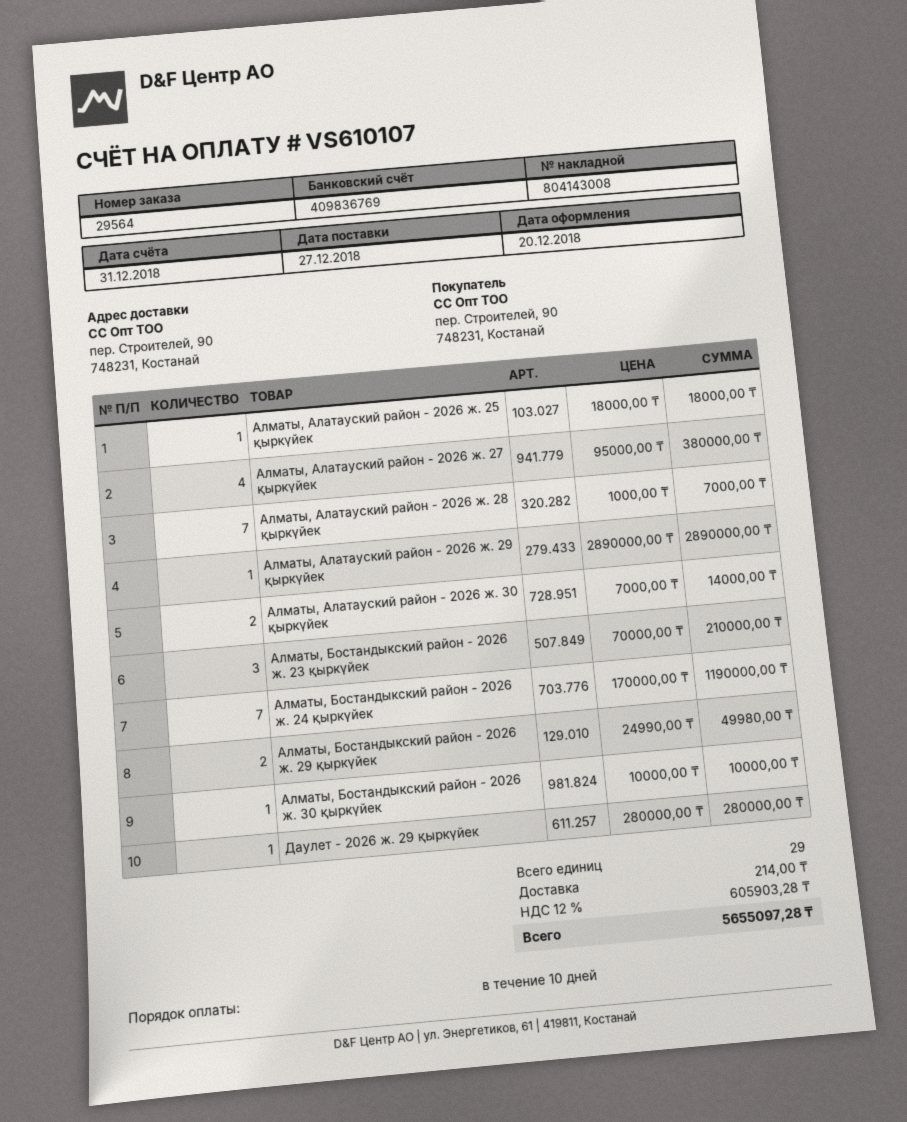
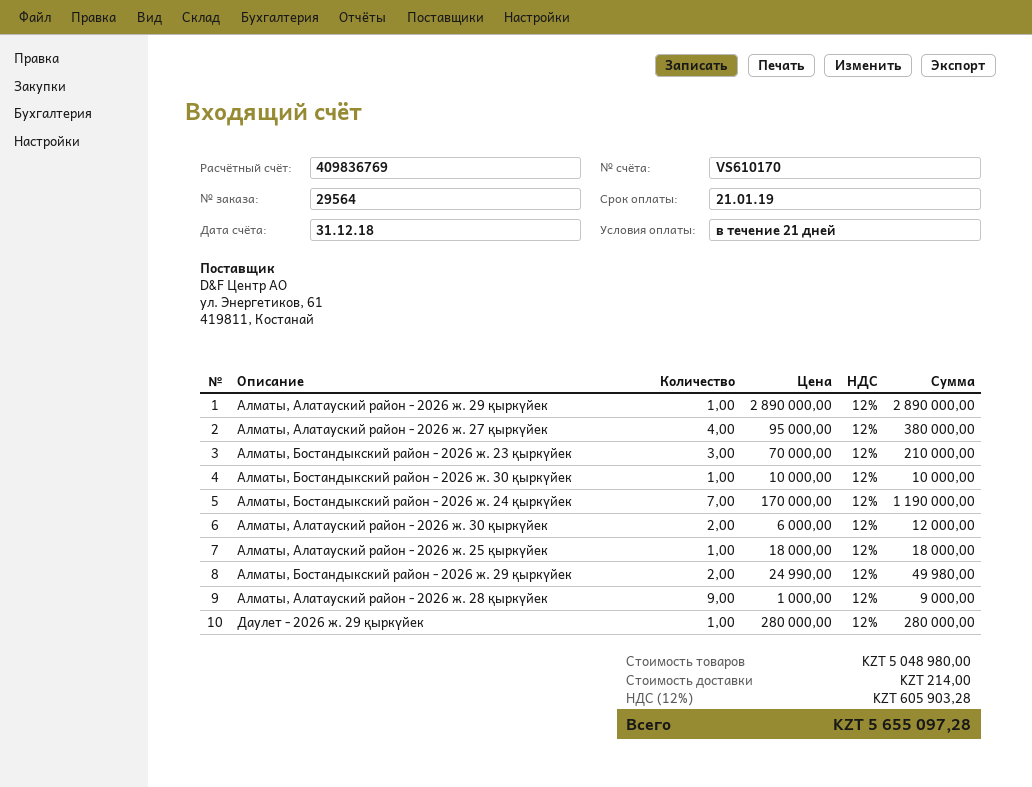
invoice number: VS610107 -> VS610170
payment terms: 10 days -> 21 days
Алматы, Алатауский район - 2026 ж. 28 қыркүйек: 7 x 1000.00 = 7000.00 -> 9 x 1000.00 = 9000.00
Алматы, Алатауский район - 2026 ж. 30 қыркүйек: 2 x 7000.00 = 14000.00 -> 2 x 6000.00 = 12000.00

